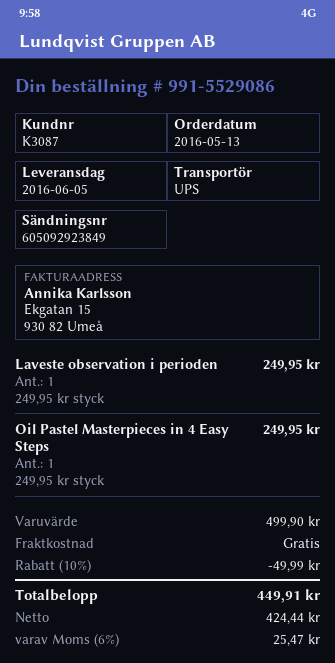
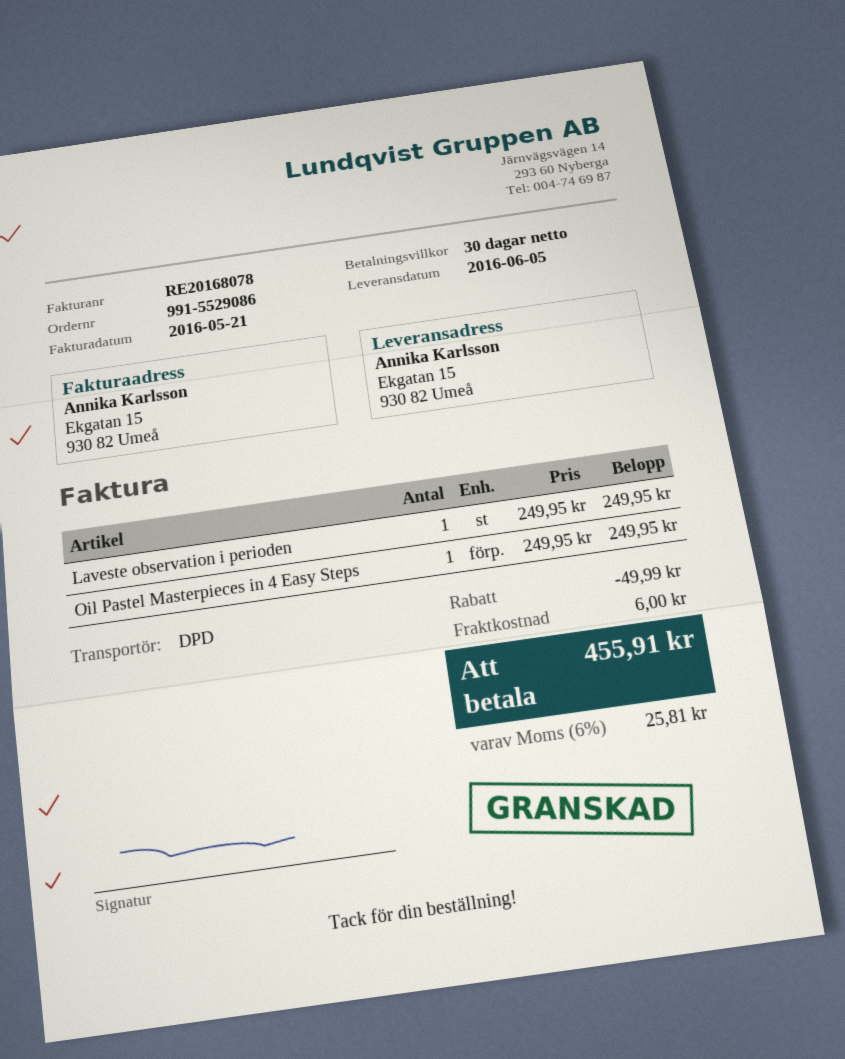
shipping method: UPS -> DPD
shipping: 0.00 -> 6.00
tax: 6% = 25.47 -> 6% = 25.81
total: 449.91 -> 455.91

